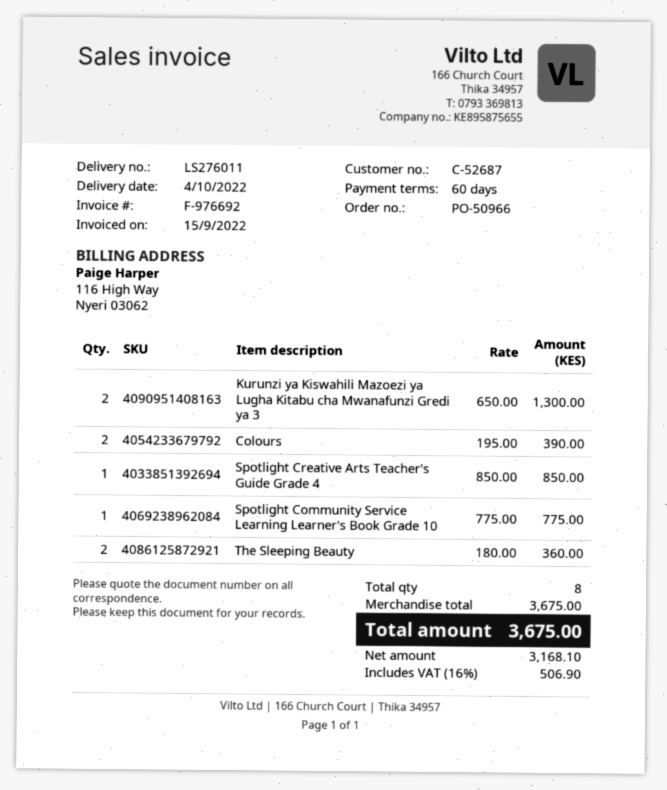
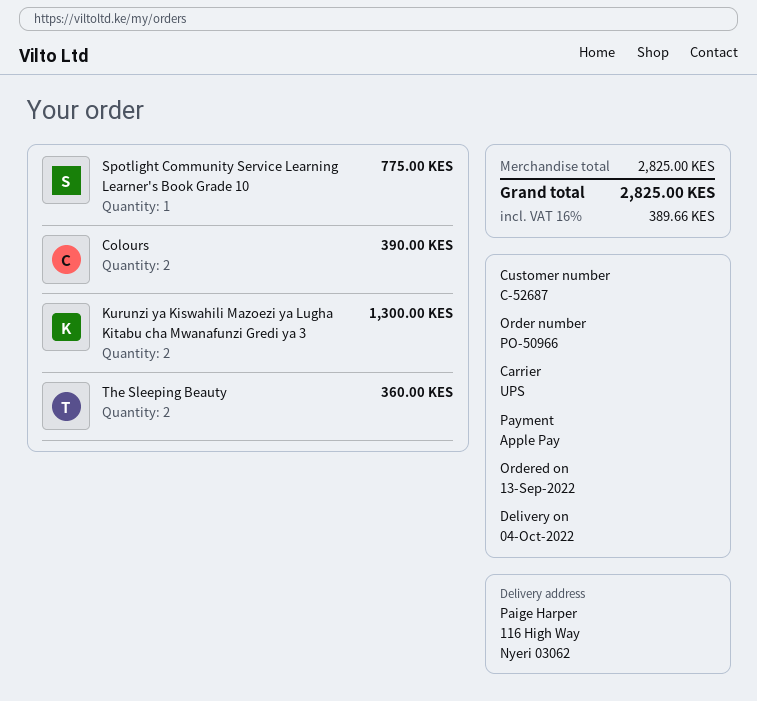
Spotlight Creative Arts Teacher's Guide Grade 4: 1 for 850.00 -> none
subtotal: 3675.00 -> 2825.00
tax: 16% = 506.90 -> 16% = 389.66
total: 3675.00 -> 2825.00

